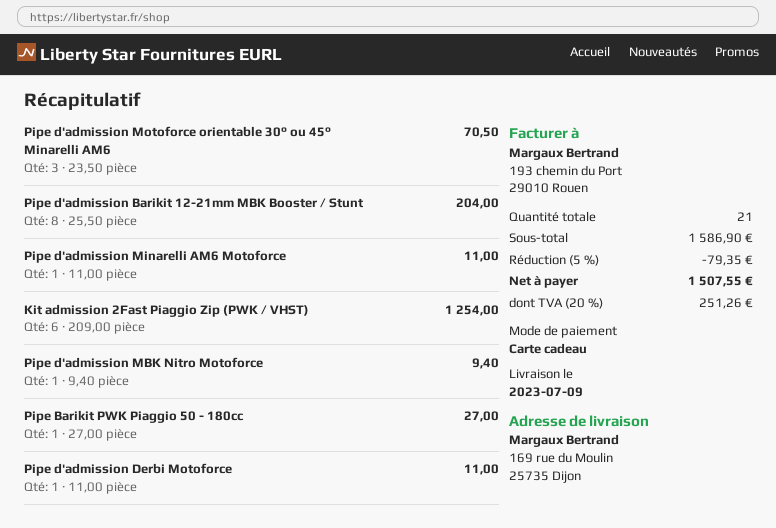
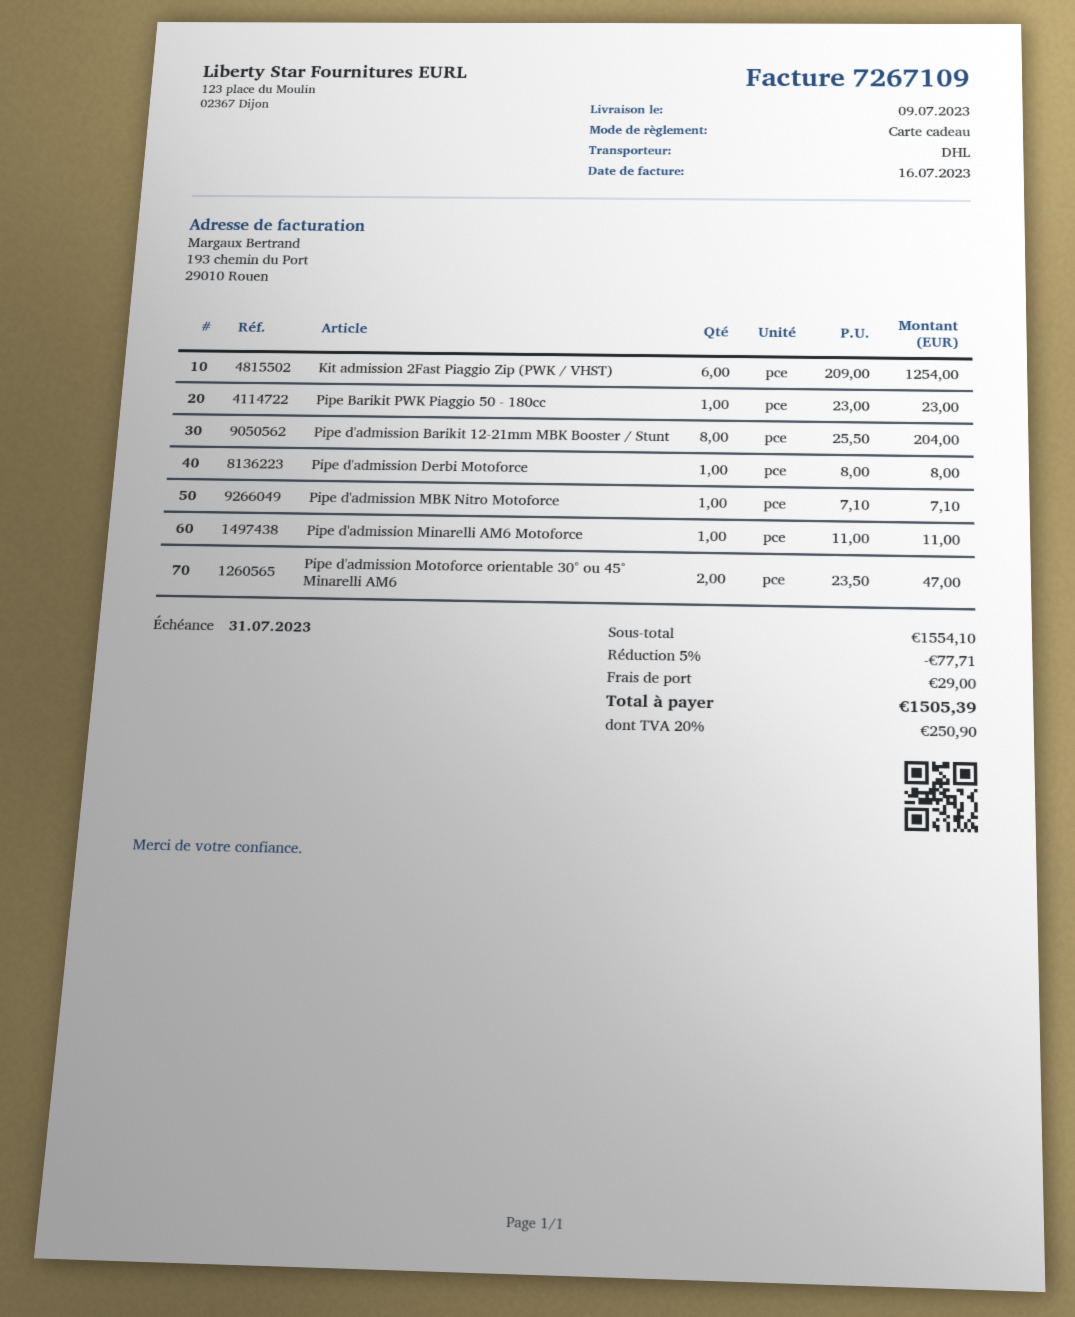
Pipe d'admission Motoforce orientable 30° ou 45° Minarelli AM6: 3 x 23.50 = 70.50 -> 2 x 23.50 = 47.00
Pipe d'admission MBK Nitro Motoforce: 1 x 9.40 = 9.40 -> 1 x 7.10 = 7.10
Pipe Barikit PWK Piaggio 50 - 180cc: 1 x 27.00 = 27.00 -> 1 x 23.00 = 23.00
Pipe d'admission Derbi Motoforce: 1 x 11.00 = 11.00 -> 1 x 8.00 = 8.00
subtotal: 1586.90 -> 1554.10
discount: 5% = 79.35 -> 5% = 77.71
shipping: none -> 29.00
tax: 20% = 251.26 -> 20% = 250.90
total: 1507.55 -> 1505.39

